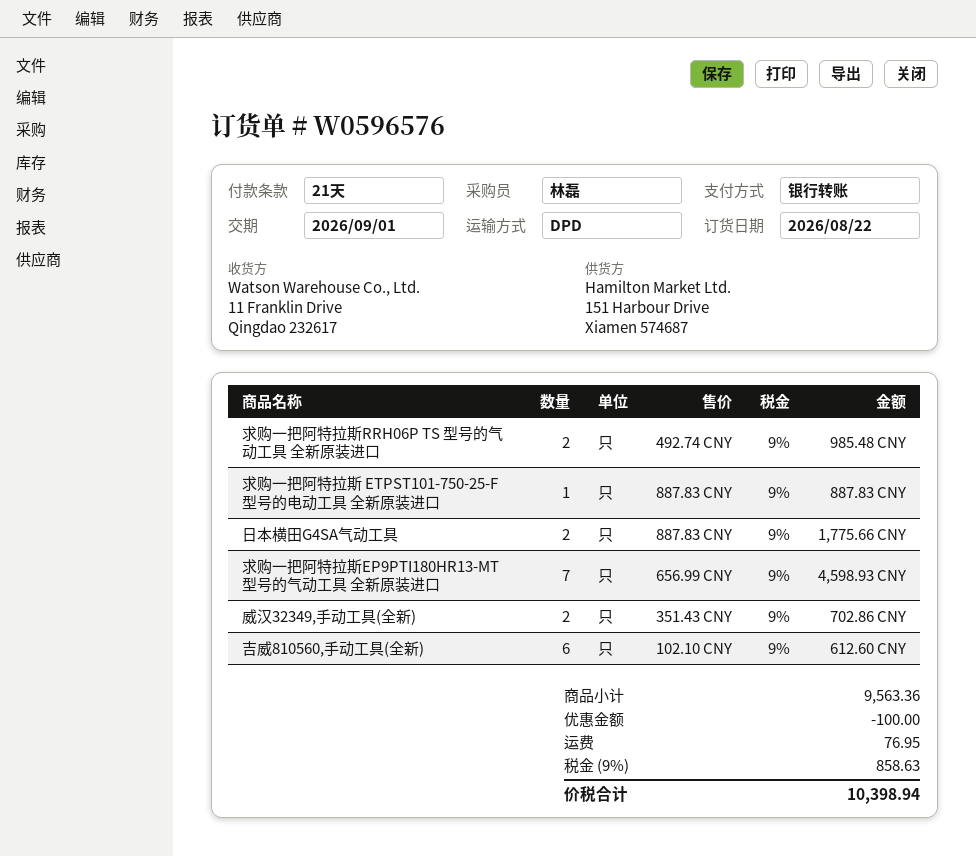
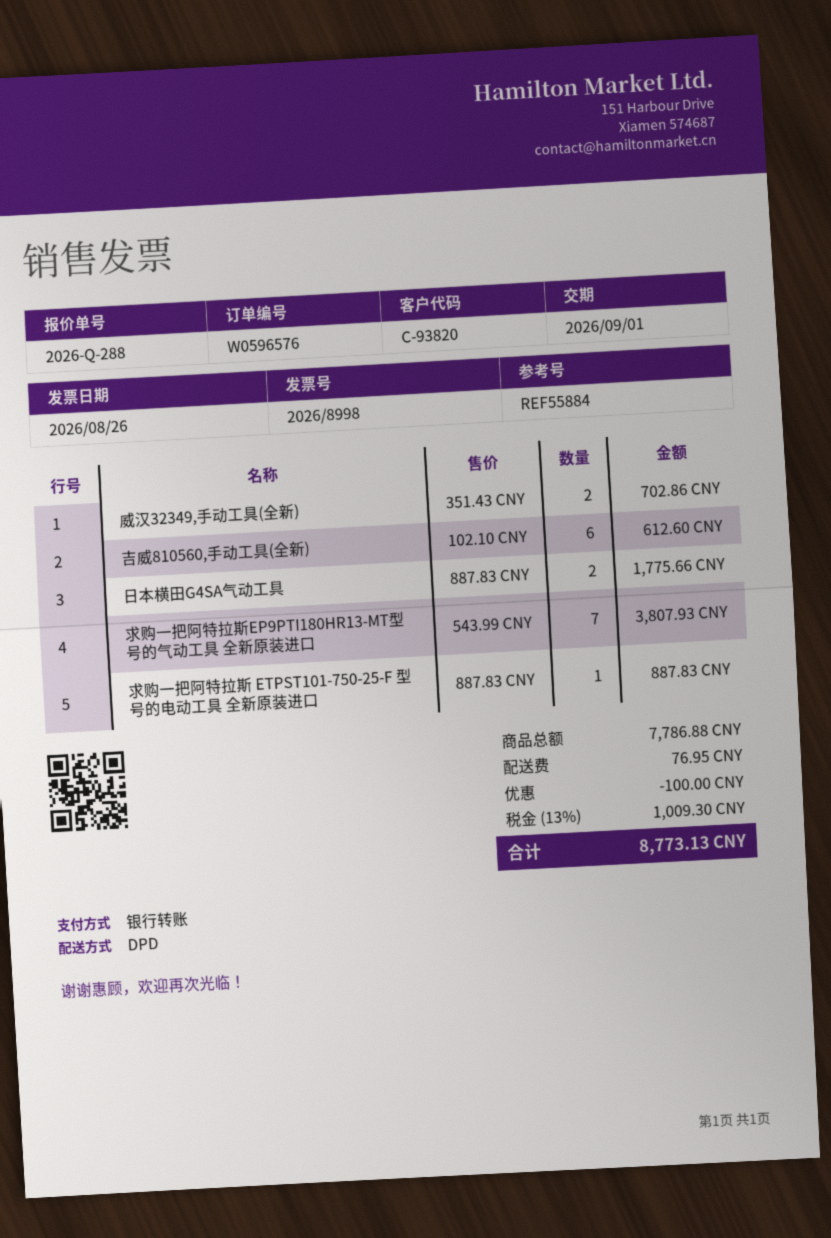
求购一把阿特拉斯RRH06P TS 型号的气动工具 全新原装进口: 2 x 492.74 = 985.48 -> none
求购一把阿特拉斯EP9PTI180HR13-MT型号的气动工具 全新原装进口: 7 x 656.99 = 4598.93 -> 7 x 543.99 = 3807.93
subtotal: 9563.36 -> 7786.88
tax: 9% = 858.63 -> 13% = 1009.30
total: 10398.94 -> 8773.13

